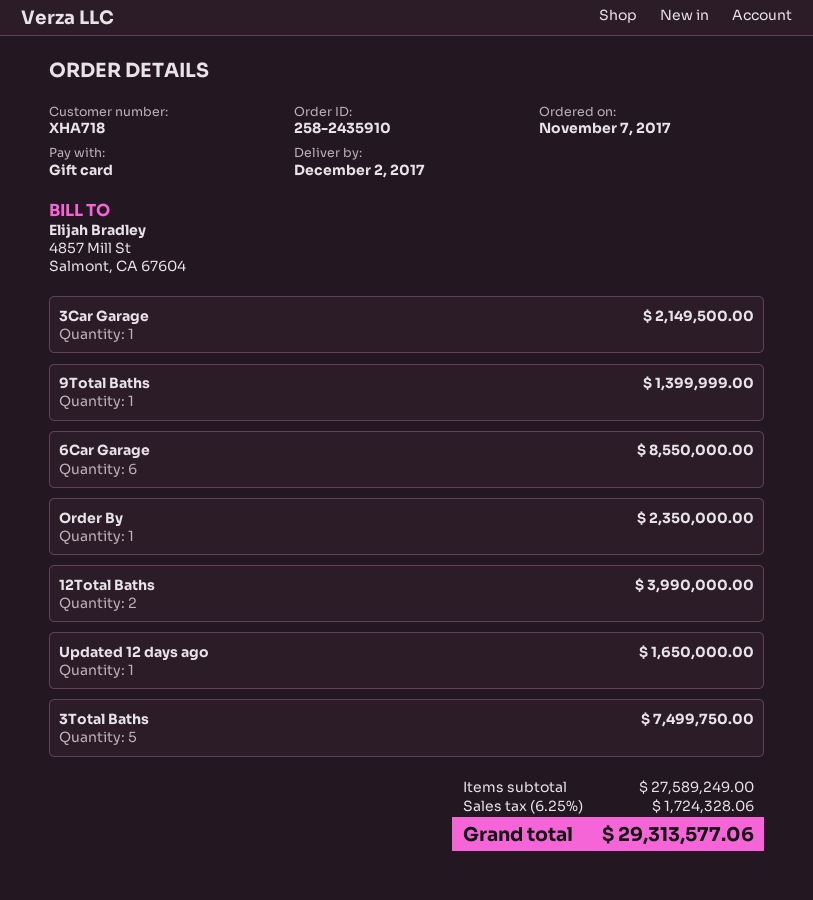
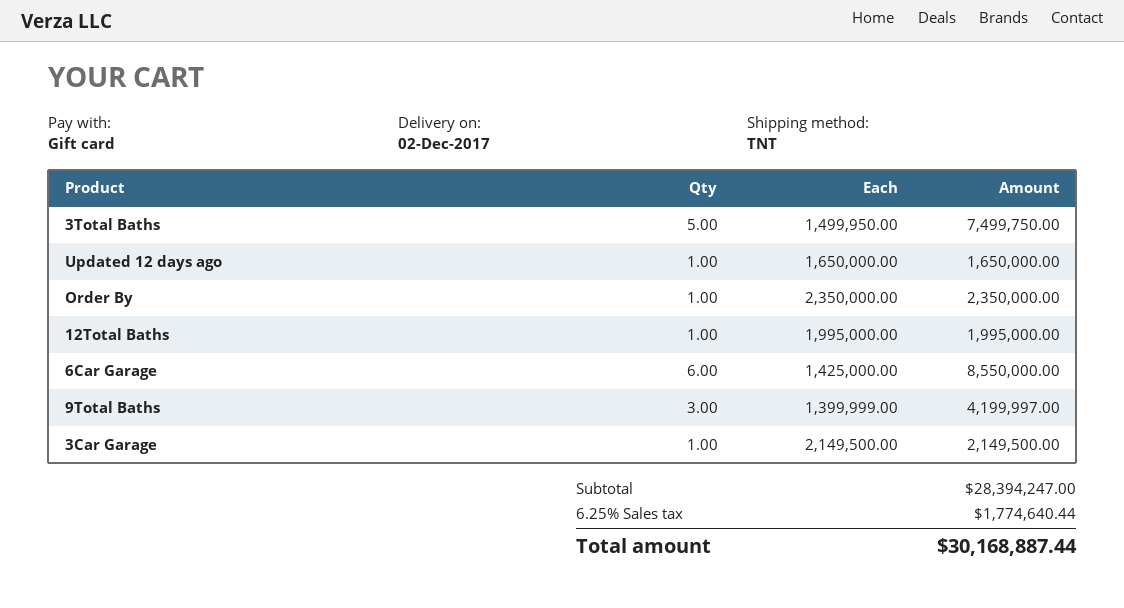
9Total Baths: 1 for 1399999.00 -> 3 for 4199997.00
12Total Baths: 2 for 3990000.00 -> 1 for 1995000.00
subtotal: 27589249.00 -> 28394247.00
tax: 6.25% = 1724328.06 -> 6.25% = 1774640.44
total: 29313577.06 -> 30168887.44

